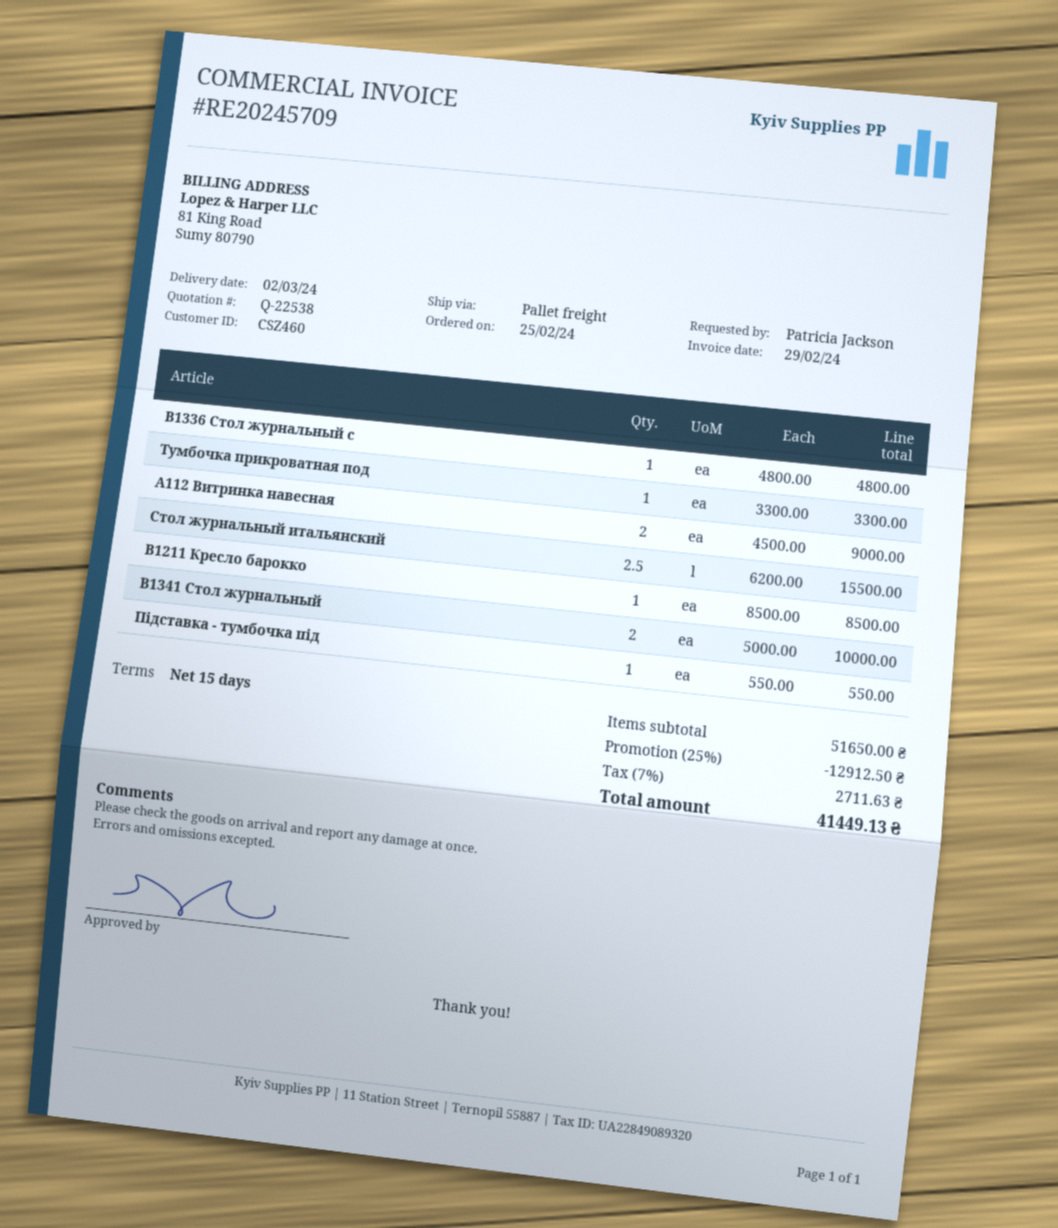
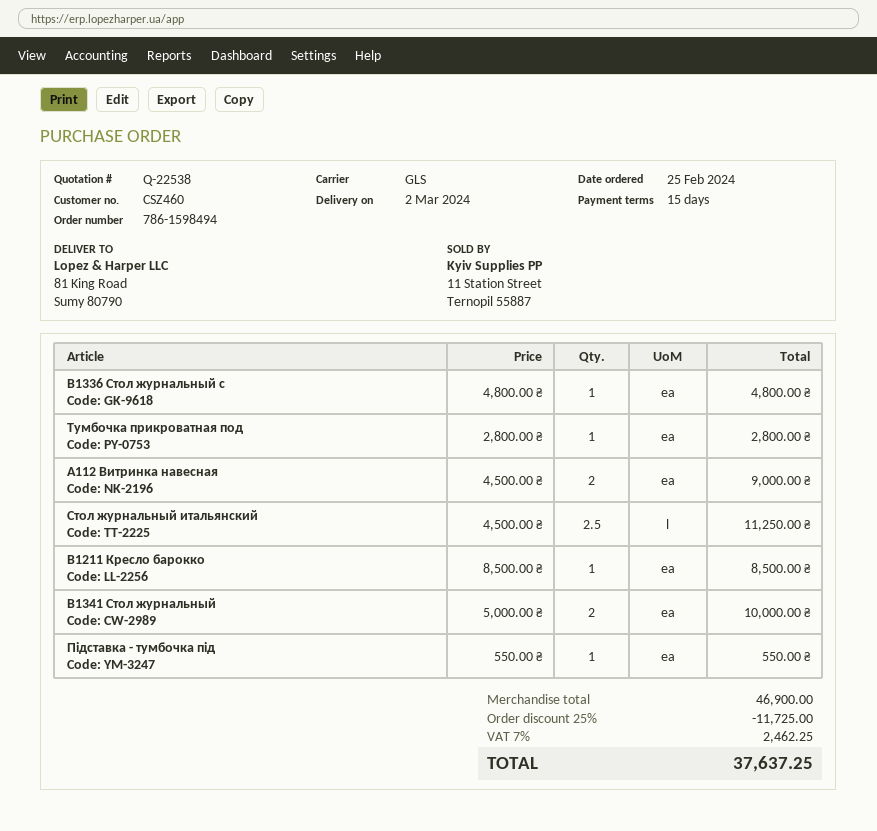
shipping method: pallet freight -> GLS
Тумбочка прикроватная под: 1 x 3300.00 = 3300.00 -> 1 x 2800.00 = 2800.00
Стол журнальный итальянский: 2.5 x 6200.00 = 15500.00 -> 2.5 x 4500.00 = 11250.00
subtotal: 51650.00 -> 46900.00
discount: 25% = 12912.50 -> 25% = 11725.00
tax: 7% = 2711.63 -> 7% = 2462.25
total: 41449.13 -> 37637.25

